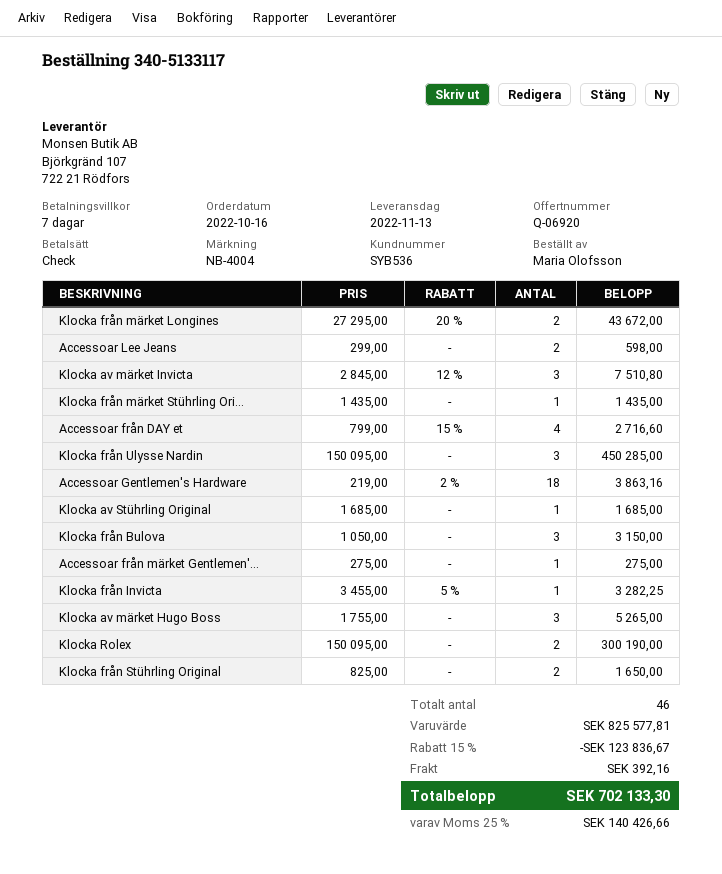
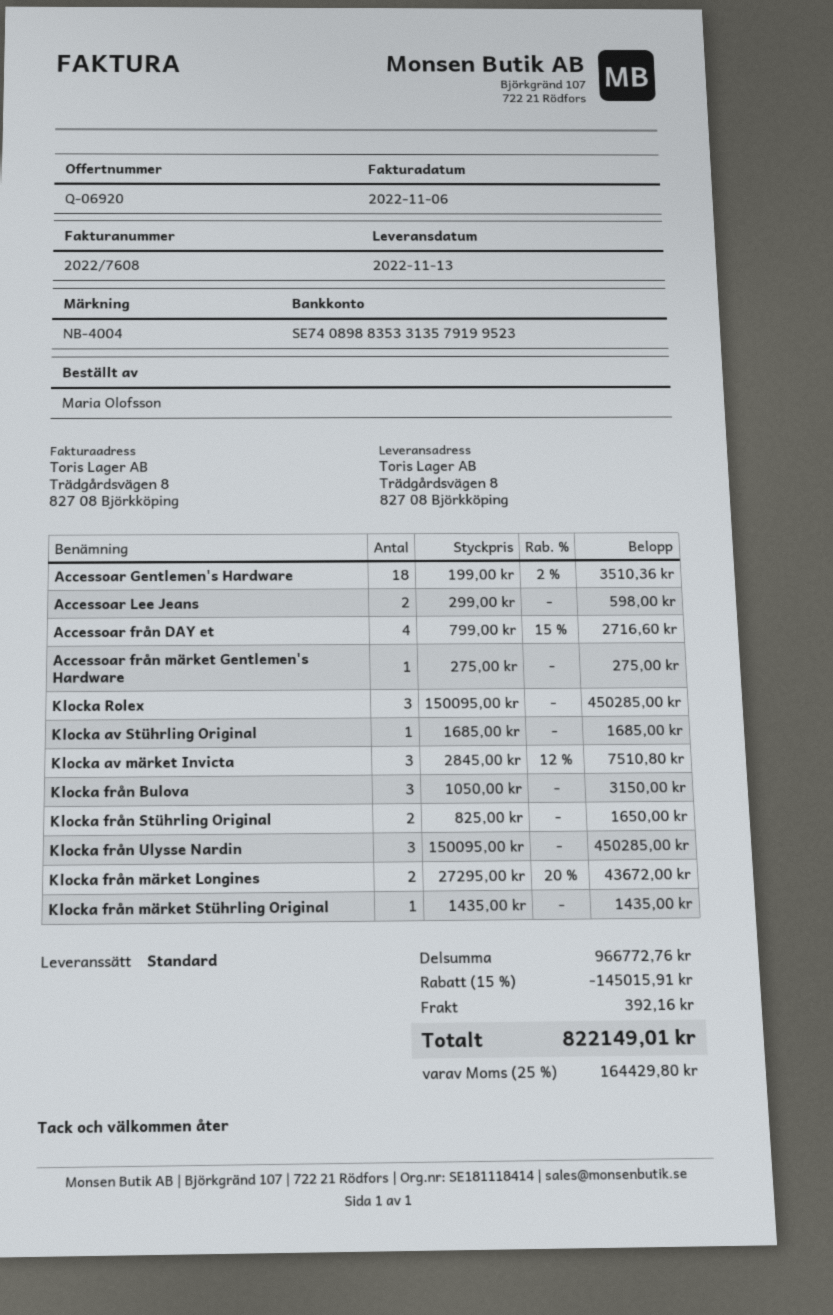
Accessoar Gentlemen's Hardware: 18 x 219.00 - 2% = 3863.16 -> 18 x 199.00 - 2% = 3510.36
Klocka från Invicta: 1 x 3455.00 - 5% = 3282.25 -> none
Klocka av märket Hugo Boss: 3 x 1755.00 = 5265.00 -> none
Klocka Rolex: 2 x 150095.00 = 300190.00 -> 3 x 150095.00 = 450285.00
subtotal: 825577.81 -> 966772.76
discount: 15% = 123836.67 -> 15% = 145015.91
tax: 25% = 140426.66 -> 25% = 164429.80
total: 702133.30 -> 822149.01

